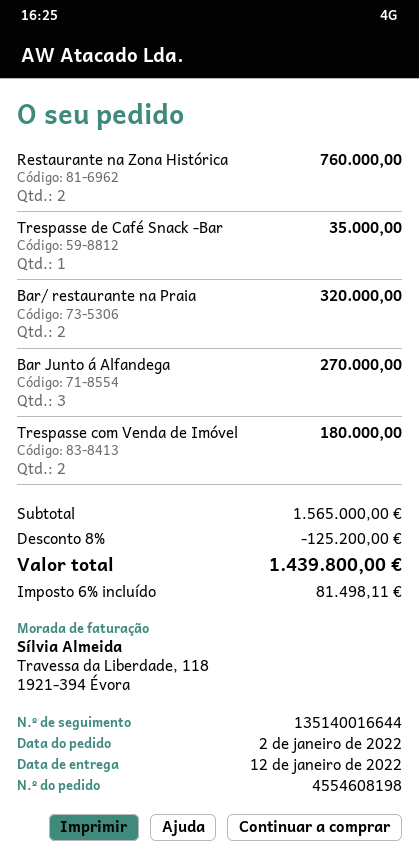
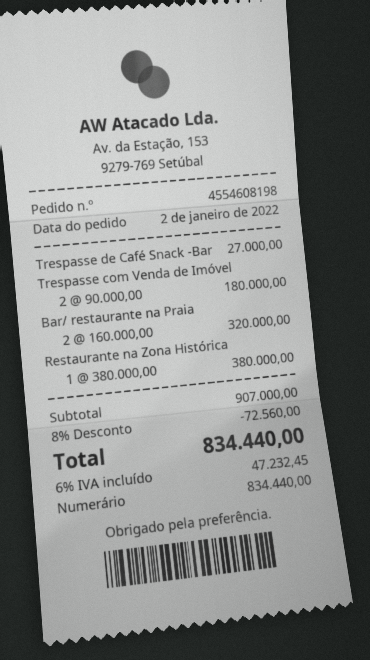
Restaurante na Zona Histórica: 2 for 760000.00 -> 1 for 380000.00
Trespasse de Café Snack -Bar: 1 for 35000.00 -> 1 for 27000.00
Bar Junto á Alfandega: 3 for 270000.00 -> none
subtotal: 1565000.00 -> 907000.00
discount: 8% = 125200.00 -> 8% = 72560.00
tax: 6% = 81498.11 -> 6% = 47232.45
total: 1439800.00 -> 834440.00

